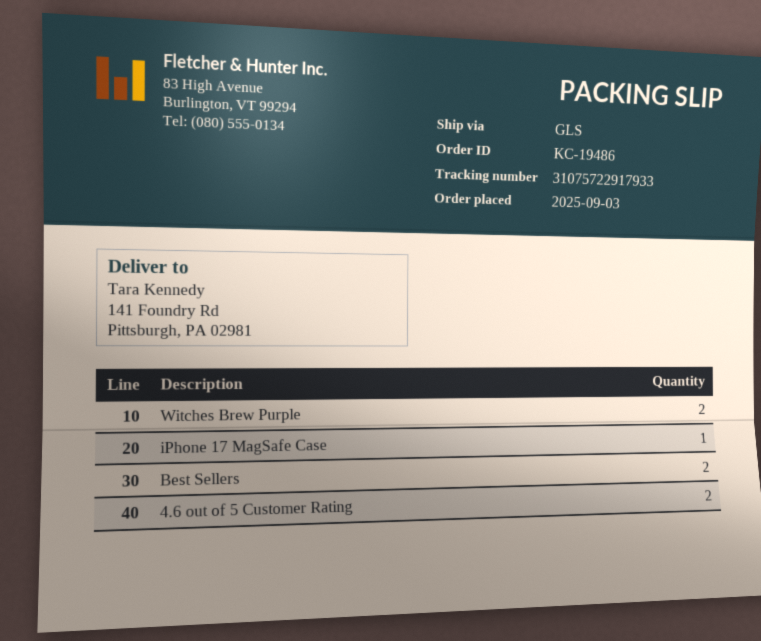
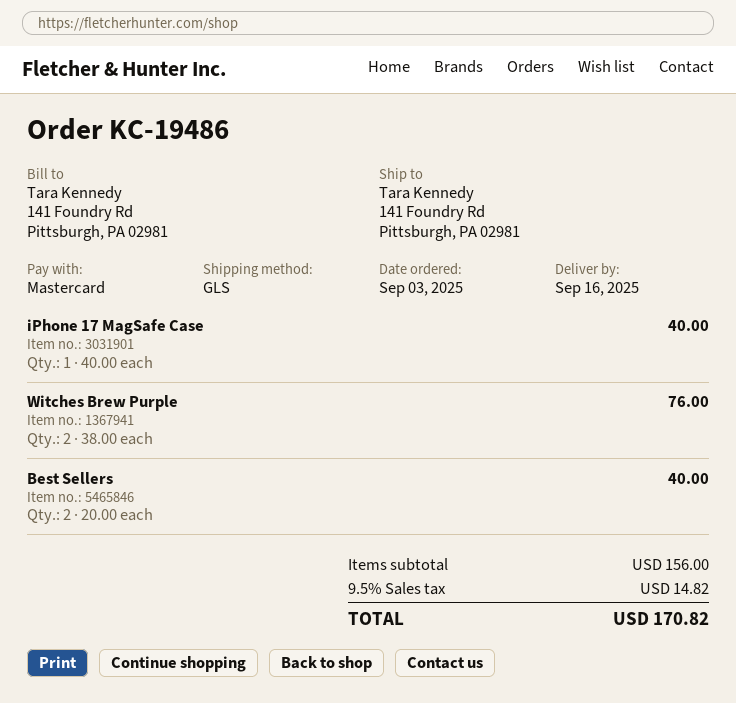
4.6 out of 5 Customer Rating: 2 -> none

